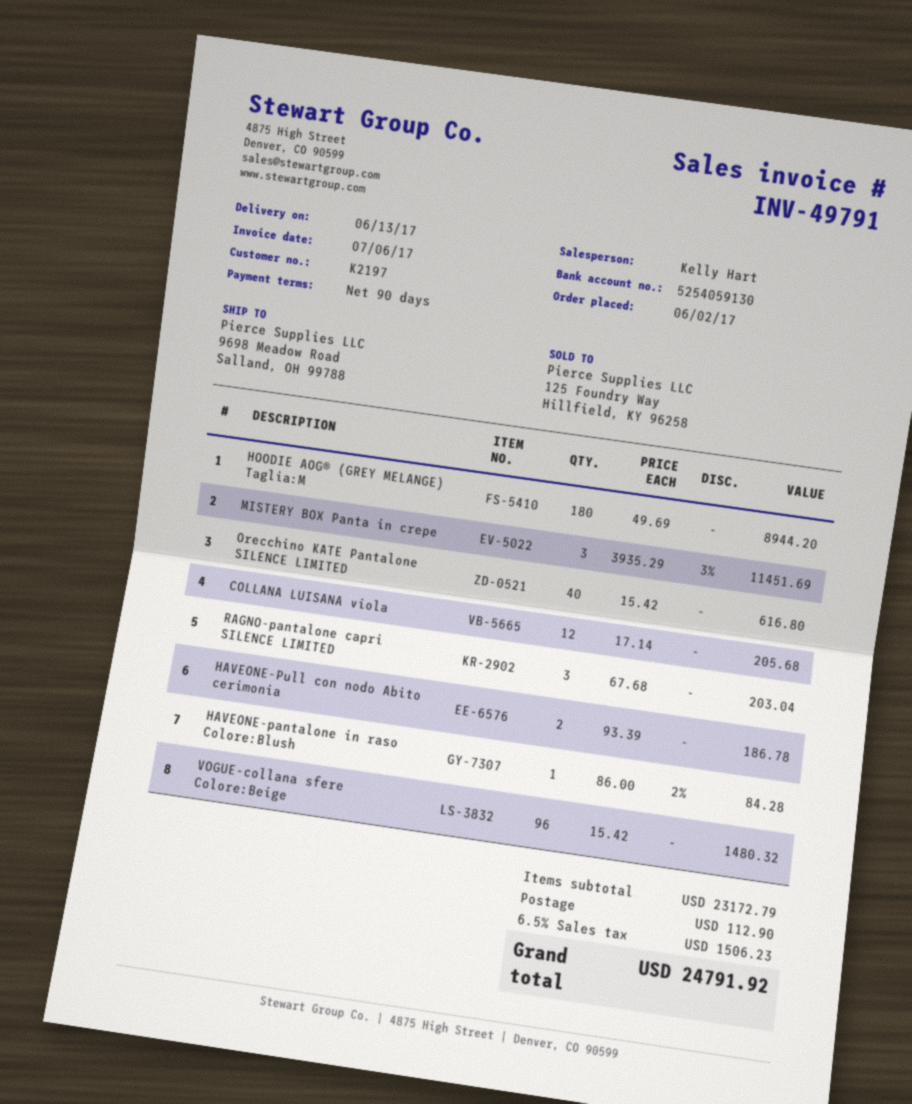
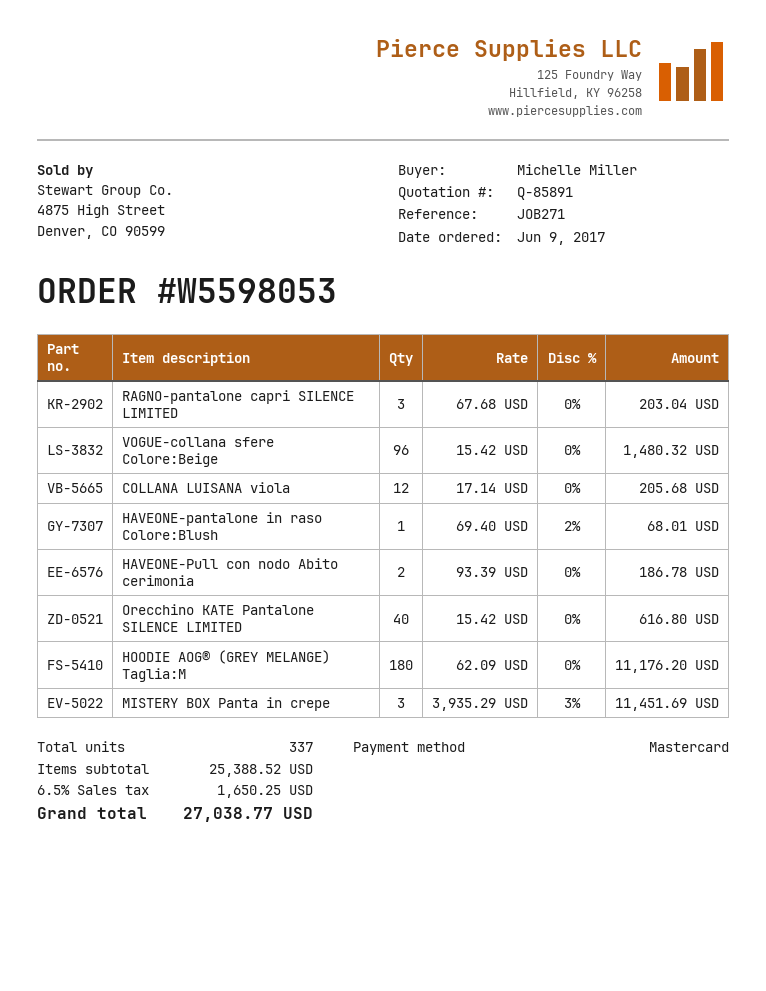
order date: 2017-06-02 -> 2017-06-09
HOODIE AOG® (GREY MELANGE) Taglia:M: 180 x 49.69 = 8944.20 -> 180 x 62.09 = 11176.20
HAVEONE-pantalone in raso Colore:Blush: 1 x 86.00 - 2% = 84.28 -> 1 x 69.40 - 2% = 68.01
subtotal: 23172.79 -> 25388.52
shipping: 112.90 -> none
tax: 6.5% = 1506.23 -> 6.5% = 1650.25
total: 24791.92 -> 27038.77

